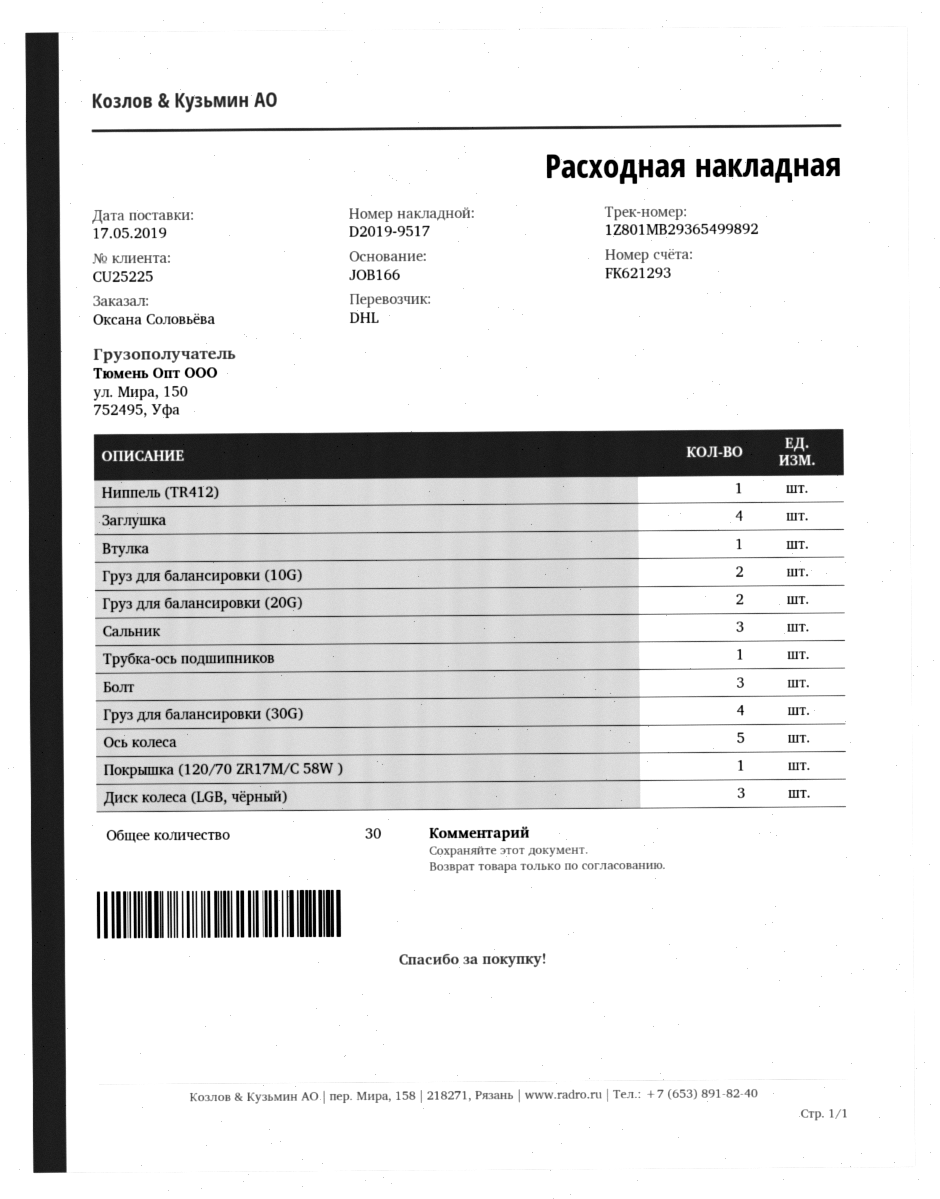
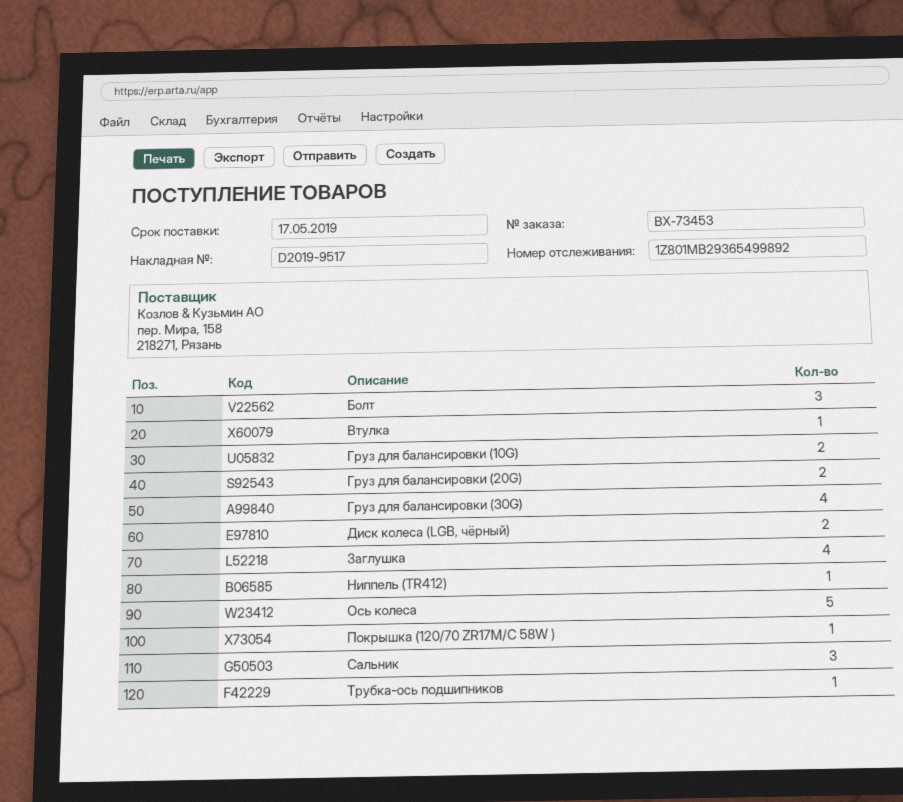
Диск колеса (LGB, чёрный): 3 -> 2

